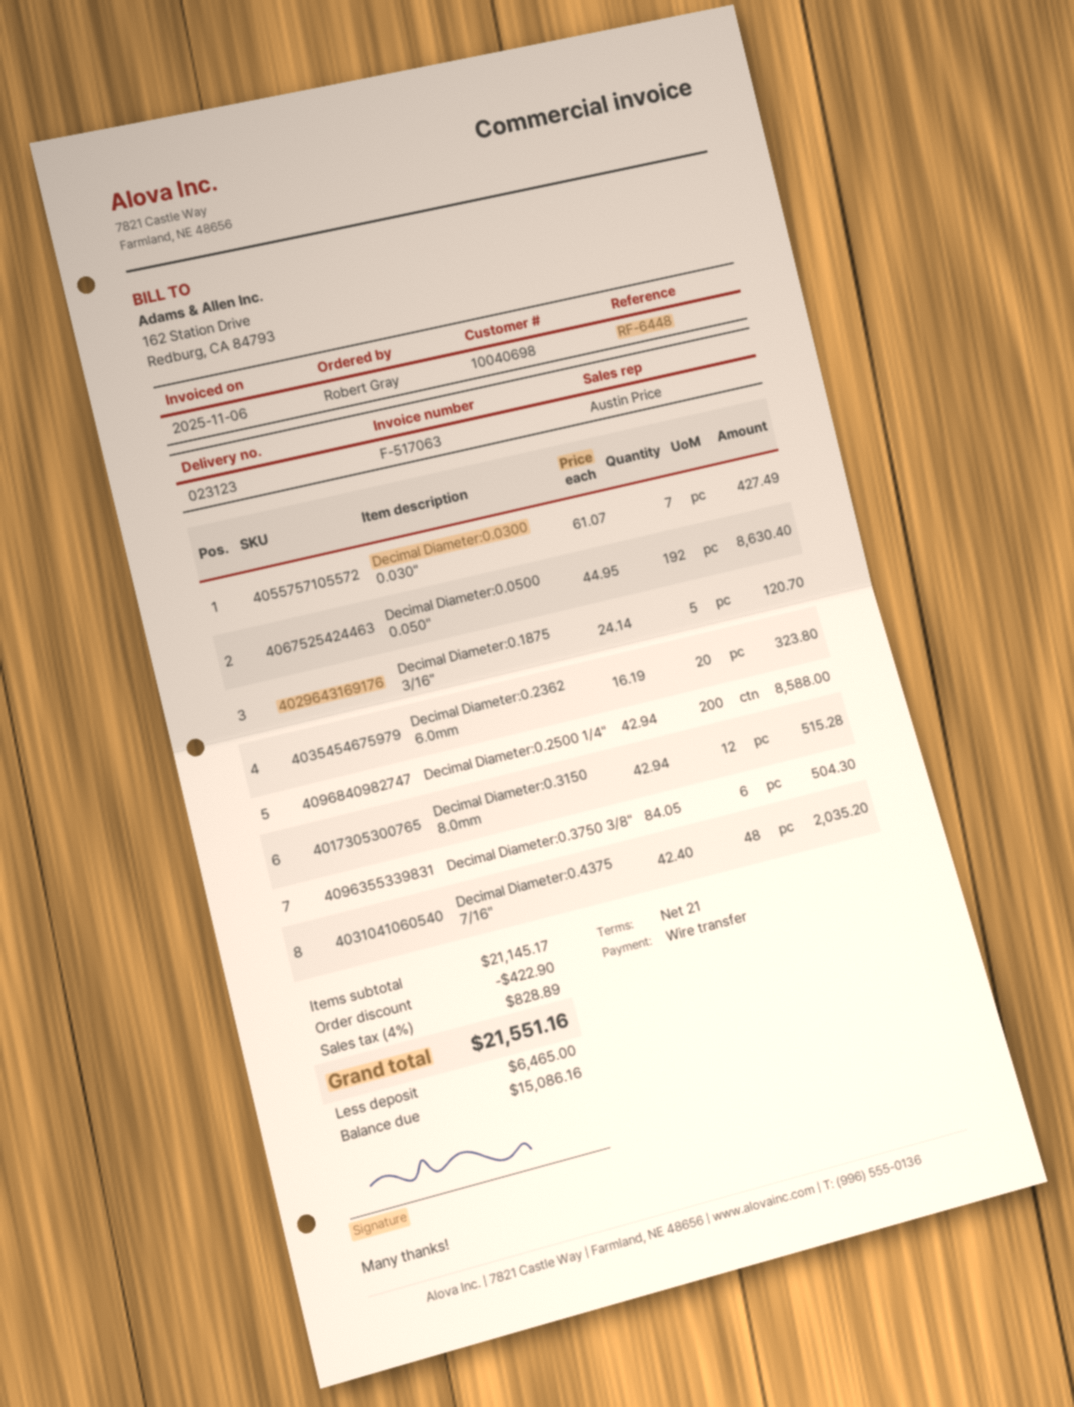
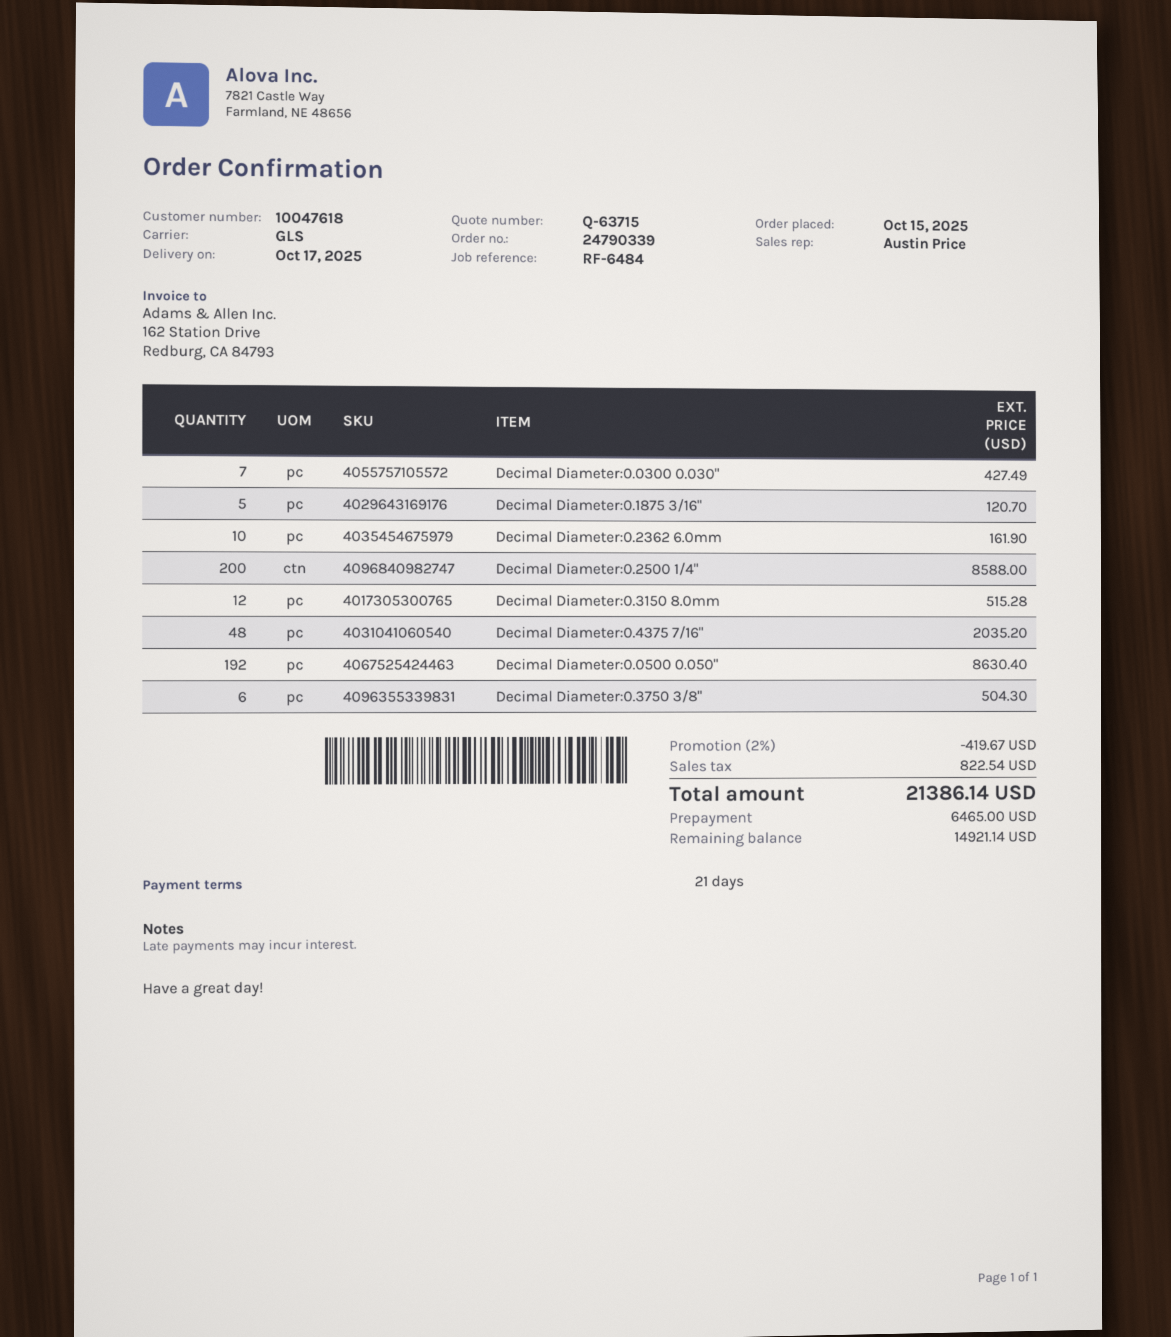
customer number: 10040698 -> 10047618
reference: RF-6448 -> RF-6484
Decimal Diameter:0.2362 6.0mm: 20 for 323.80 -> 10 for 161.90
discount: 422.90 -> 419.67
tax: 828.89 -> 822.54
total: 21551.16 -> 21386.14
balance: 15086.16 -> 14921.14

